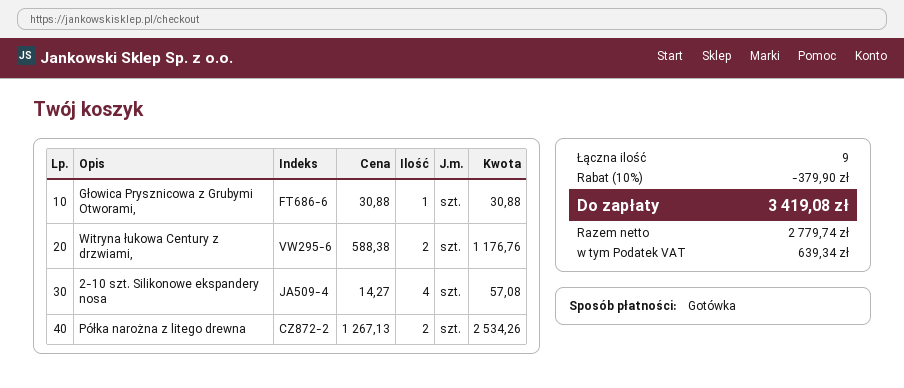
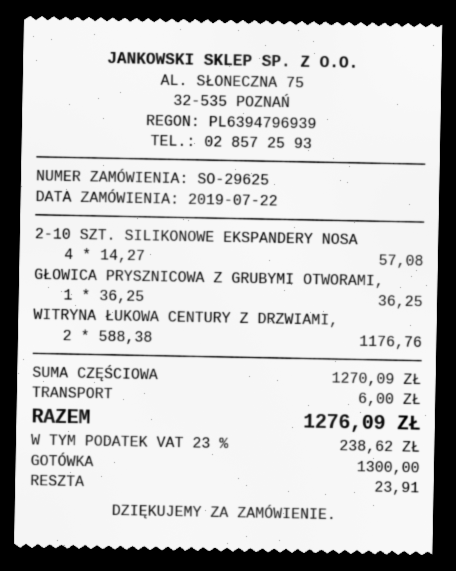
Głowica Prysznicowa z Grubymi Otworami,: 1 x 30.88 = 30.88 -> 1 x 36.25 = 36.25
Półka narożna z litego drewna: 2 x 1267.13 = 2534.26 -> none
discount: 10% = 379.90 -> none
shipping: none -> 6.00
tax: 639.34 -> 238.62
total: 3419.08 -> 1276.09

